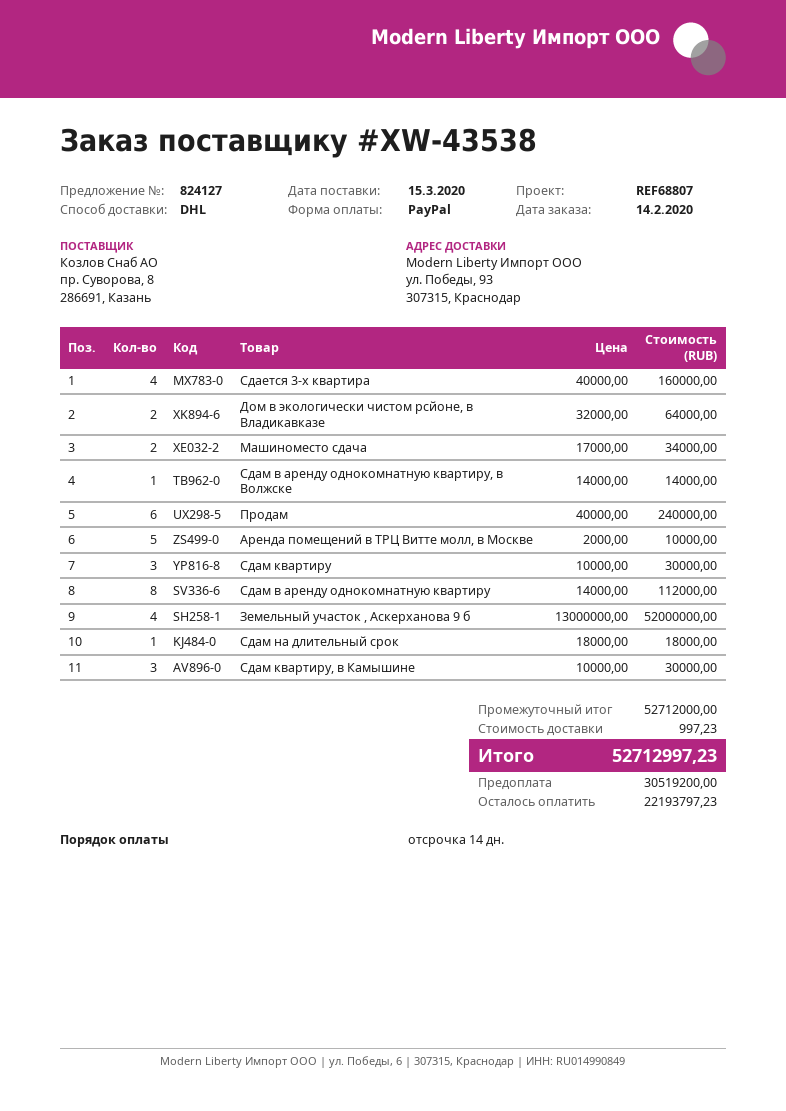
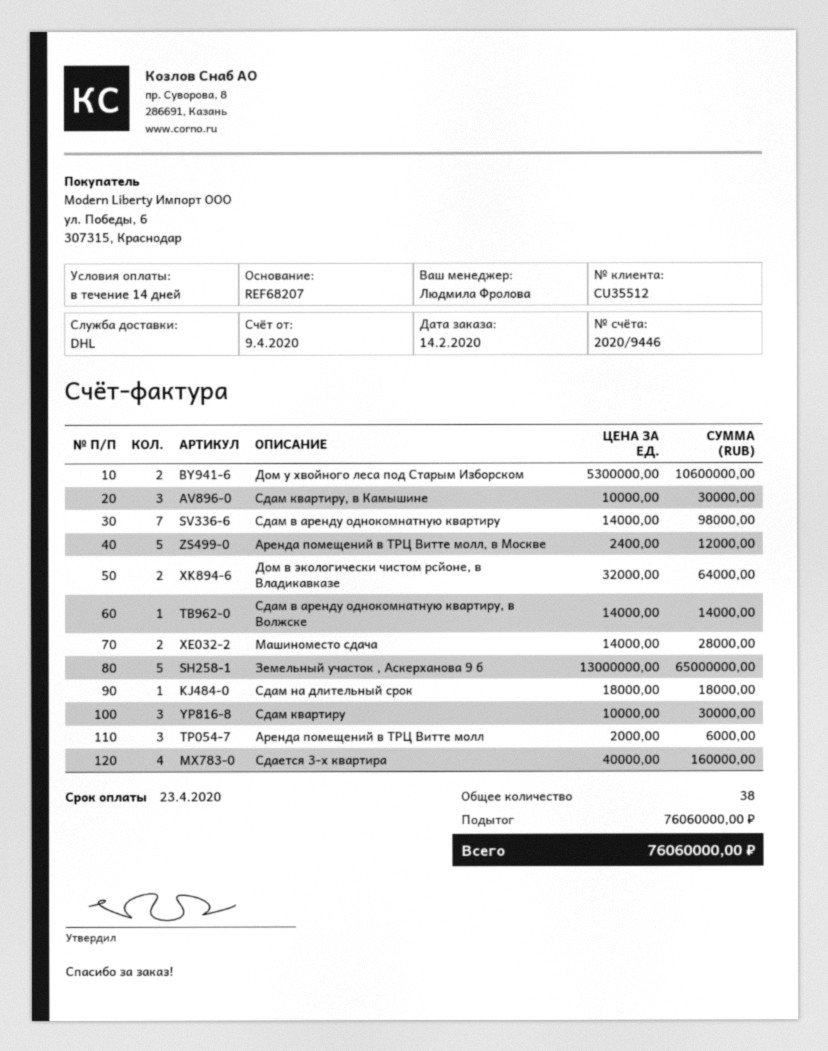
reference: REF68807 -> REF68207
Машиноместо сдача: 2 x 17000.00 = 34000.00 -> 2 x 14000.00 = 28000.00
Продам: 6 x 40000.00 = 240000.00 -> none
Аренда помещений в ТРЦ Витте молл, в Москве: 5 x 2000.00 = 10000.00 -> 5 x 2400.00 = 12000.00
Сдам в аренду однокомнатную квартиру: 8 x 14000.00 = 112000.00 -> 7 x 14000.00 = 98000.00
Земельный участок , Аскерханова 9 б: 4 x 13000000.00 = 52000000.00 -> 5 x 13000000.00 = 65000000.00
Дом у хвойного леса под Старым Изборском: none -> 2 x 5300000.00 = 10600000.00
Аренда помещений в ТРЦ Витте молл: none -> 3 x 2000.00 = 6000.00
subtotal: 52712000.00 -> 76060000.00
shipping: 997.23 -> none
total: 52712997.23 -> 76060000.00

